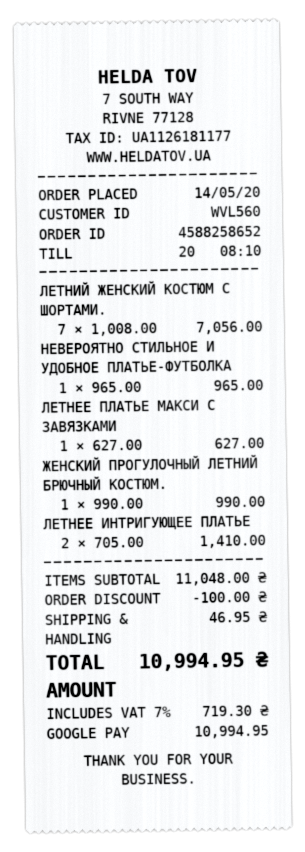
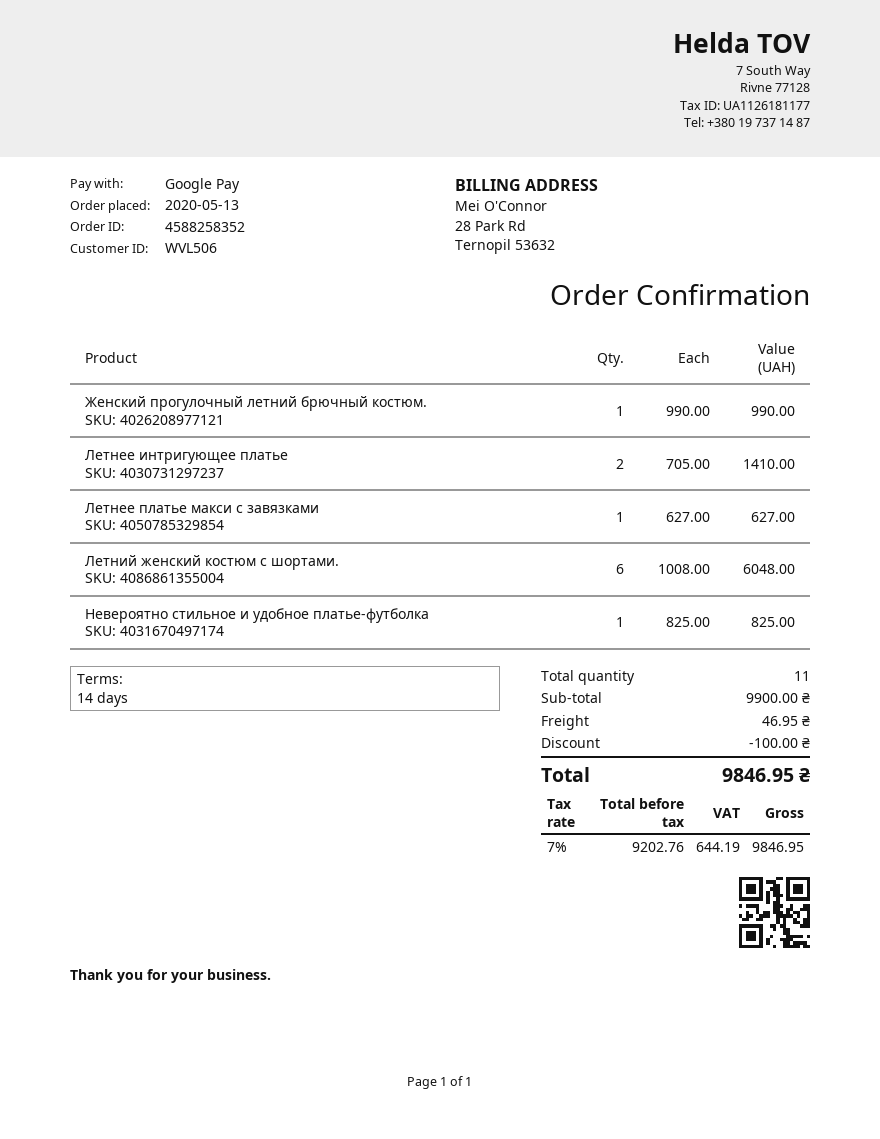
order number: 4588258652 -> 4588258352
order date: 2020-05-14 -> 2020-05-13
customer number: WVL560 -> WVL506
ЛЕТНИЙ ЖЕНСКИЙ КОСТЮМ С ШОРТАМИ.: 7 x 1008.00 = 7056.00 -> 6 x 1008.00 = 6048.00
НЕВЕРОЯТНО СТИЛЬНОЕ И УДОБНОЕ ПЛАТЬЕ-ФУТБОЛКА: 1 x 965.00 = 965.00 -> 1 x 825.00 = 825.00
subtotal: 11048.00 -> 9900.00
tax: 7% = 719.30 -> 7% = 644.19
total: 10994.95 -> 9846.95

